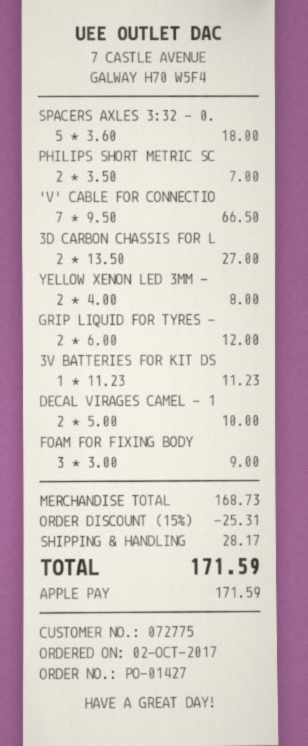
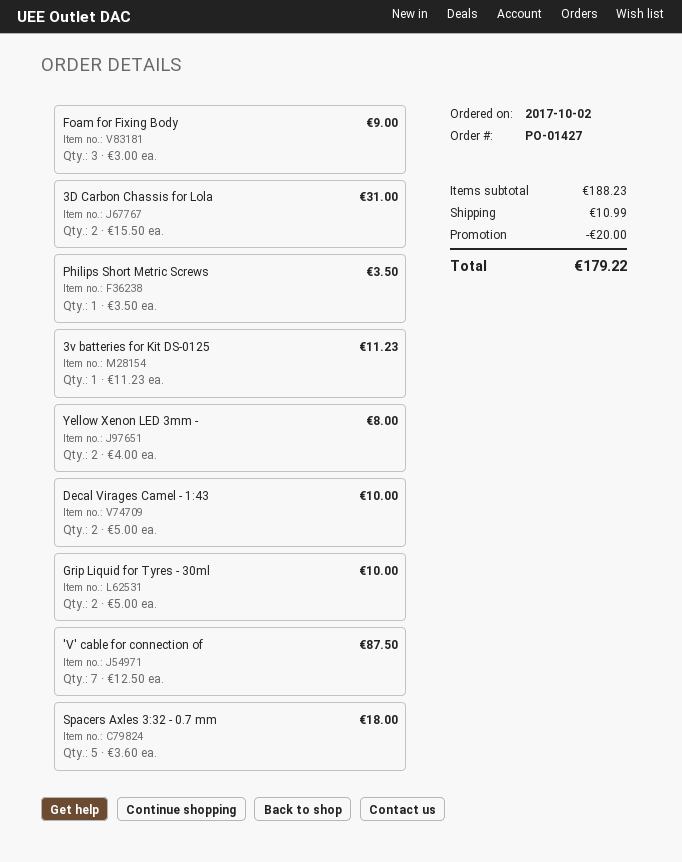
PHILIPS SHORT METRIC SC: 2 x 3.50 = 7.00 -> 1 x 3.50 = 3.50
'V' CABLE FOR CONNECTIO: 7 x 9.50 = 66.50 -> 7 x 12.50 = 87.50
3D CARBON CHASSIS FOR L: 2 x 13.50 = 27.00 -> 2 x 15.50 = 31.00
GRIP LIQUID FOR TYRES -: 2 x 6.00 = 12.00 -> 2 x 5.00 = 10.00
subtotal: 168.73 -> 188.23
discount: 25.31 -> 20.00
shipping: 28.17 -> 10.99
total: 171.59 -> 179.22

